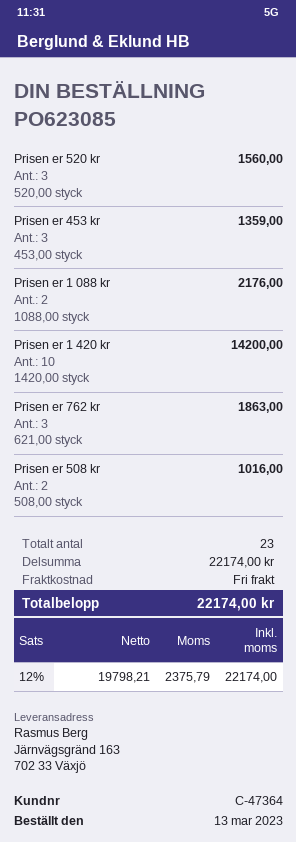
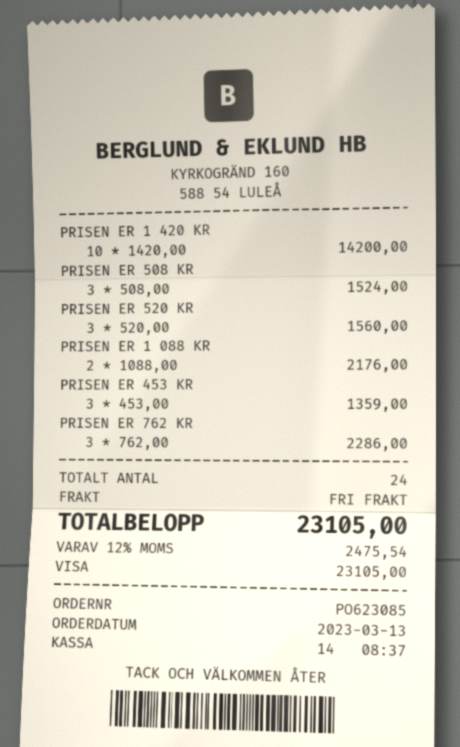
Prisen er 762 kr: 3 x 621.00 = 1863.00 -> 3 x 762.00 = 2286.00
Prisen er 508 kr: 2 x 508.00 = 1016.00 -> 3 x 508.00 = 1524.00
total quantity: 23 -> 24
tax: 12% = 2375.79 -> 12% = 2475.54
total: 22174.00 -> 23105.00

